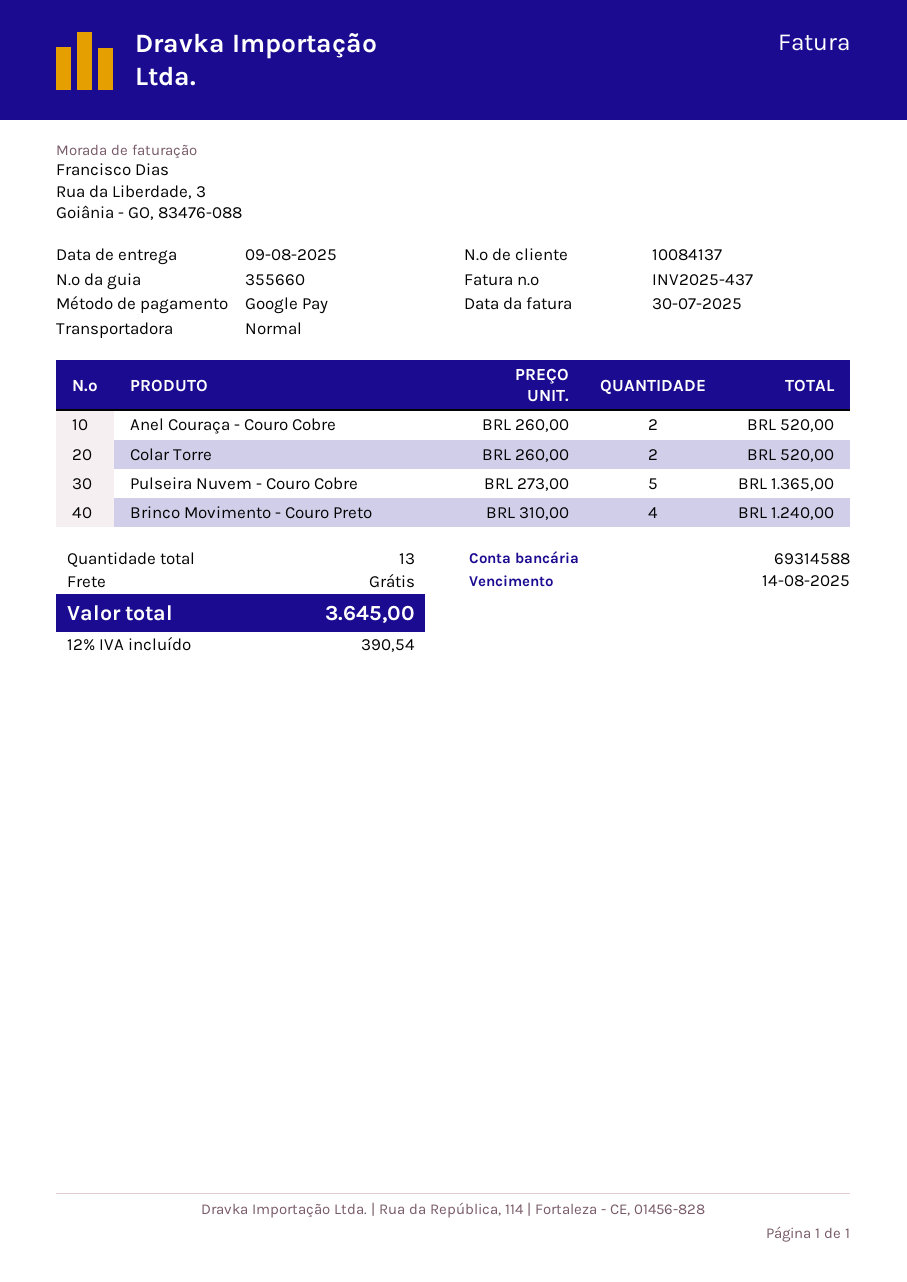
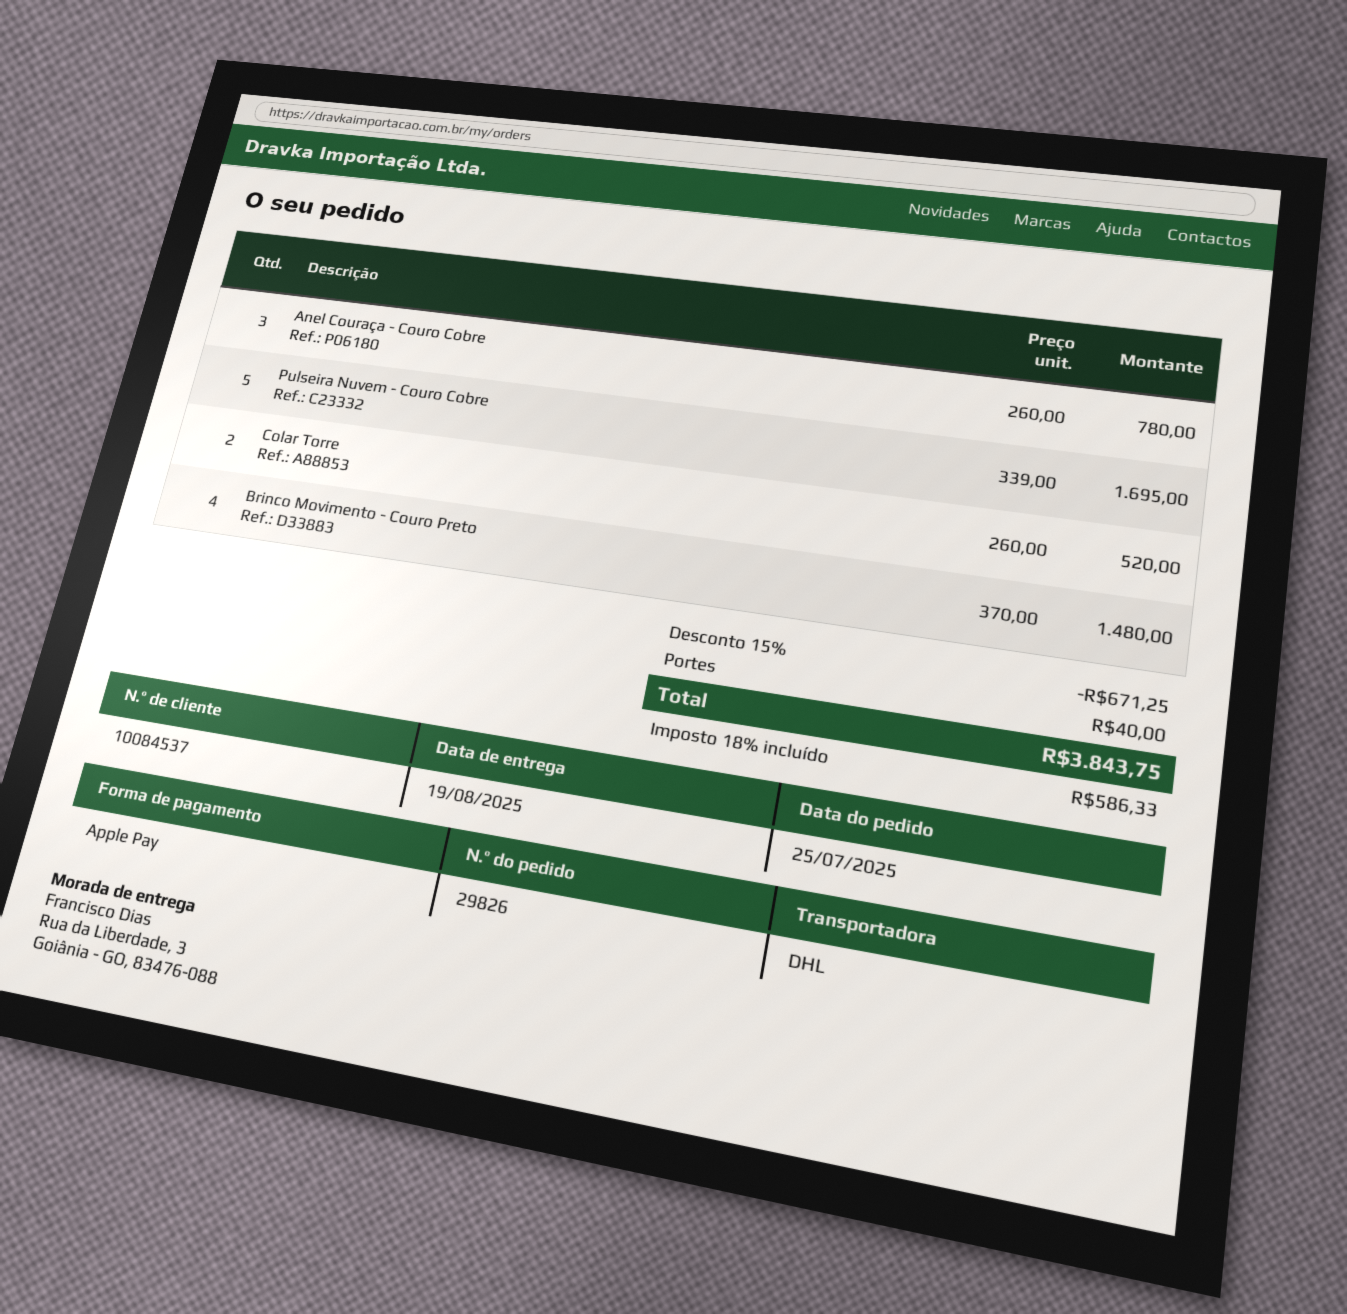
delivery date: 2025-08-09 -> 2025-08-19
customer number: 10084137 -> 10084537
payment method: Google Pay -> Apple Pay
shipping method: standard -> DHL
Anel Couraça - Couro Cobre: 2 x 260.00 = 520.00 -> 3 x 260.00 = 780.00
Pulseira Nuvem - Couro Cobre: 5 x 273.00 = 1365.00 -> 5 x 339.00 = 1695.00
Brinco Movimento - Couro Preto: 4 x 310.00 = 1240.00 -> 4 x 370.00 = 1480.00
discount: none -> 15% = 671.25
shipping: 0.00 -> 40.00
tax: 12% = 390.54 -> 18% = 586.33
total: 3645.00 -> 3843.75

